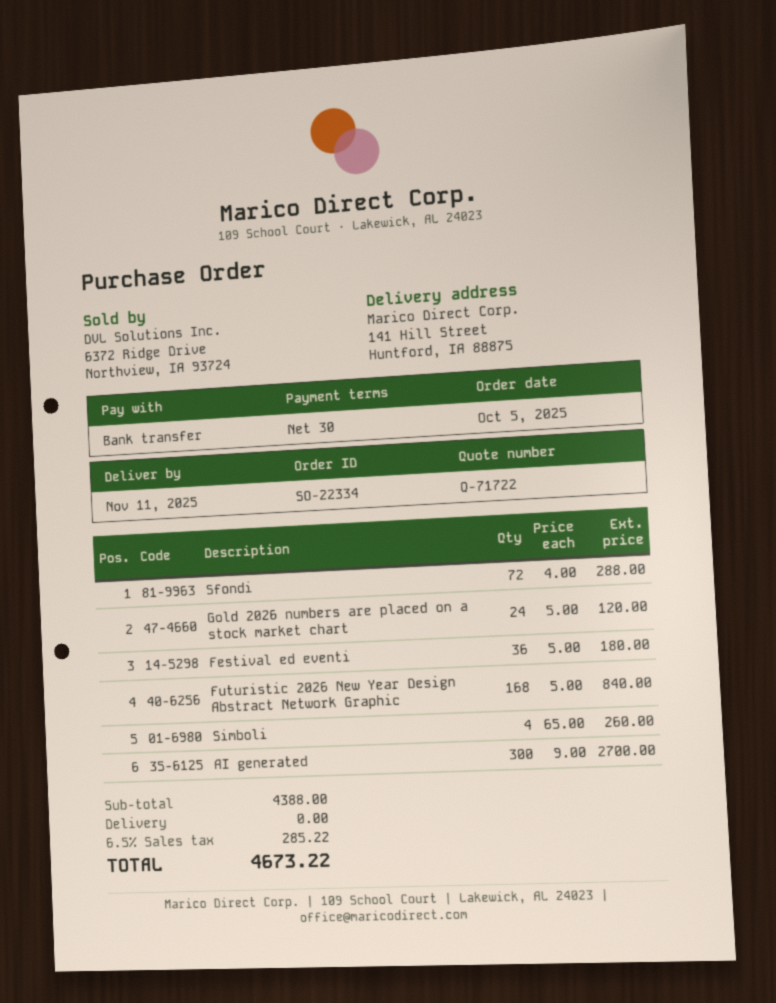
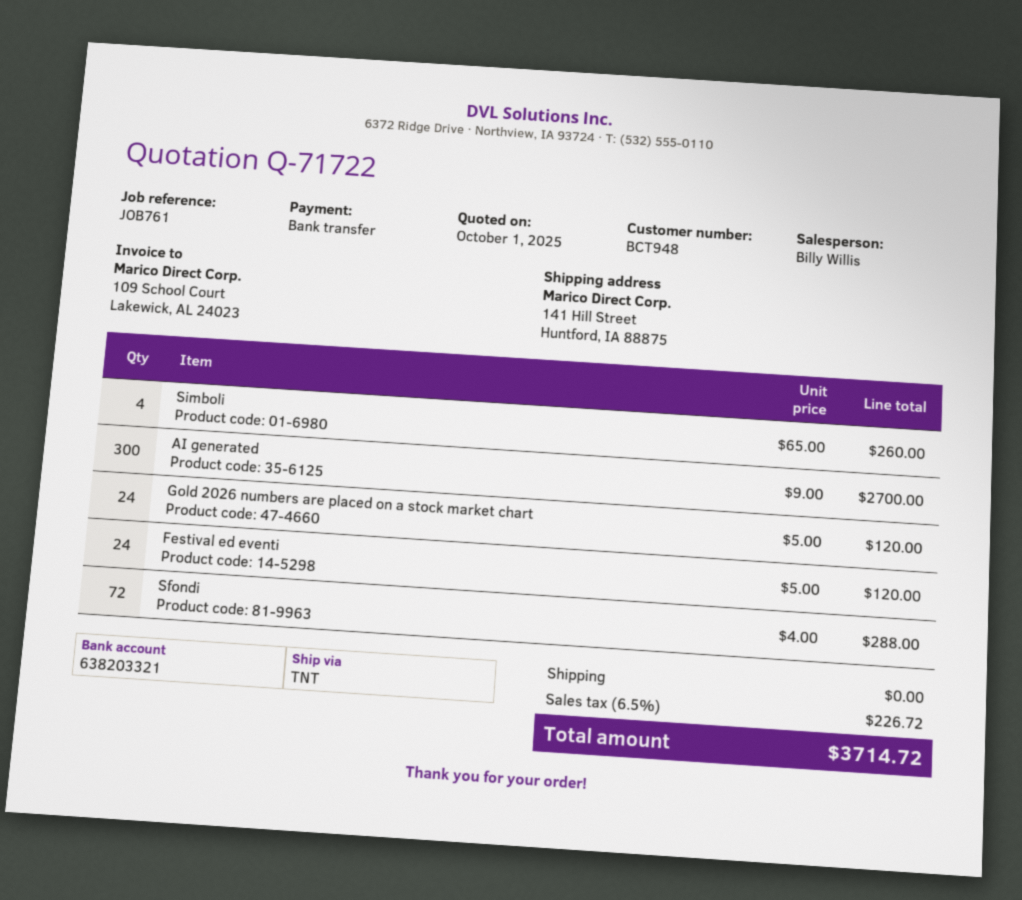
Festival ed eventi: 36 x 5.00 = 180.00 -> 24 x 5.00 = 120.00
Futuristic 2026 New Year Design Abstract Network Graphic: 168 x 5.00 = 840.00 -> none
tax: 6.5% = 285.22 -> 6.5% = 226.72
total: 4673.22 -> 3714.72

